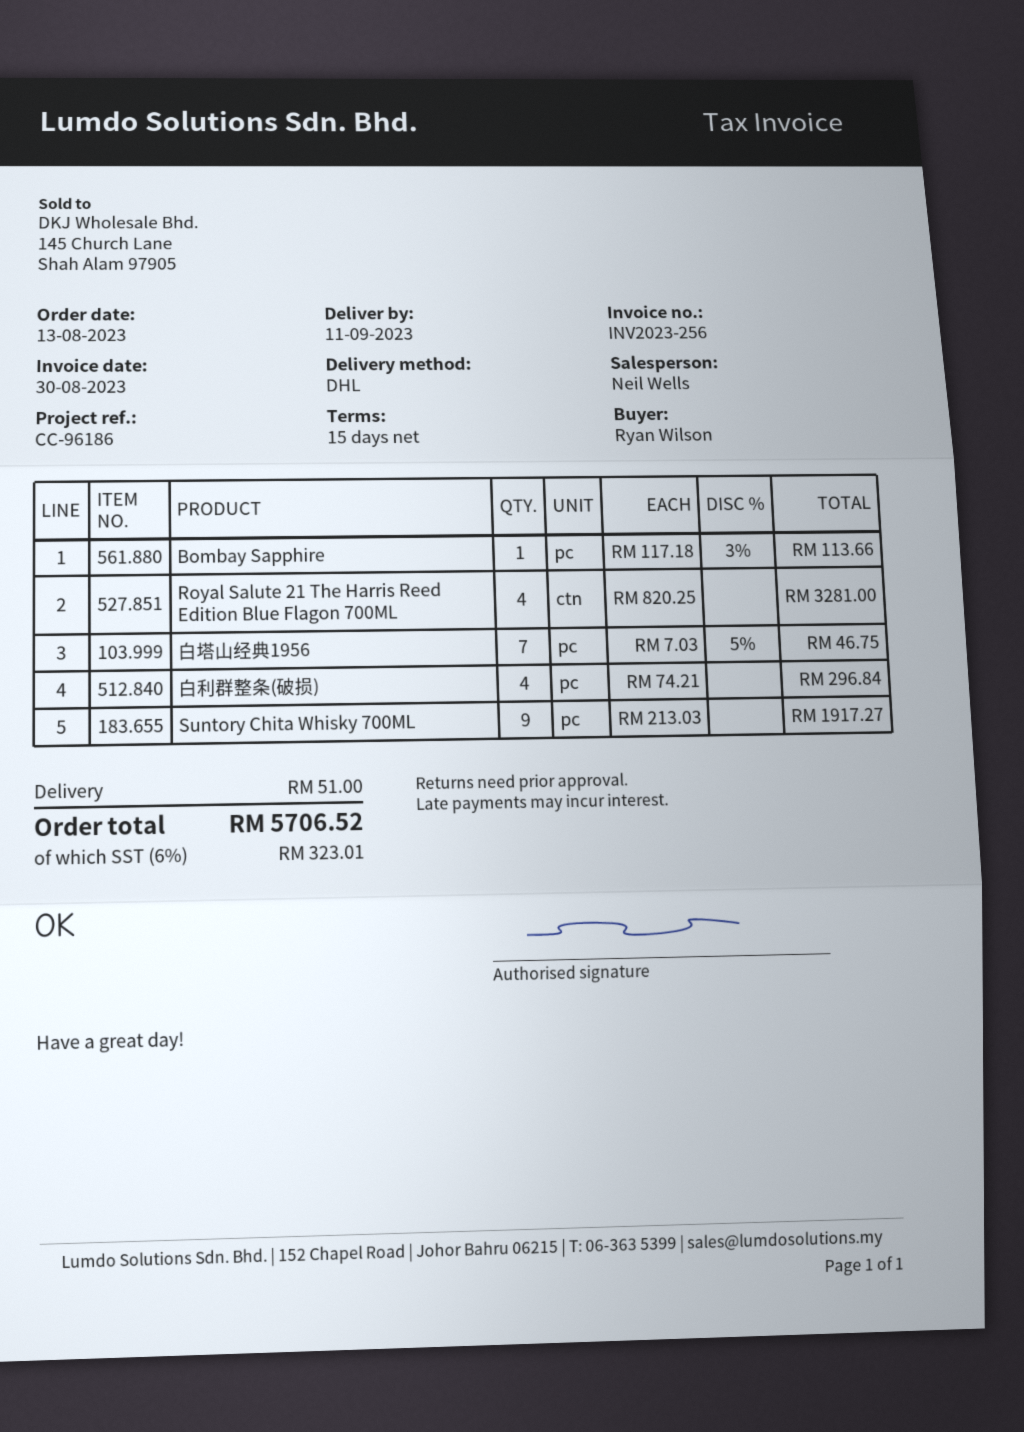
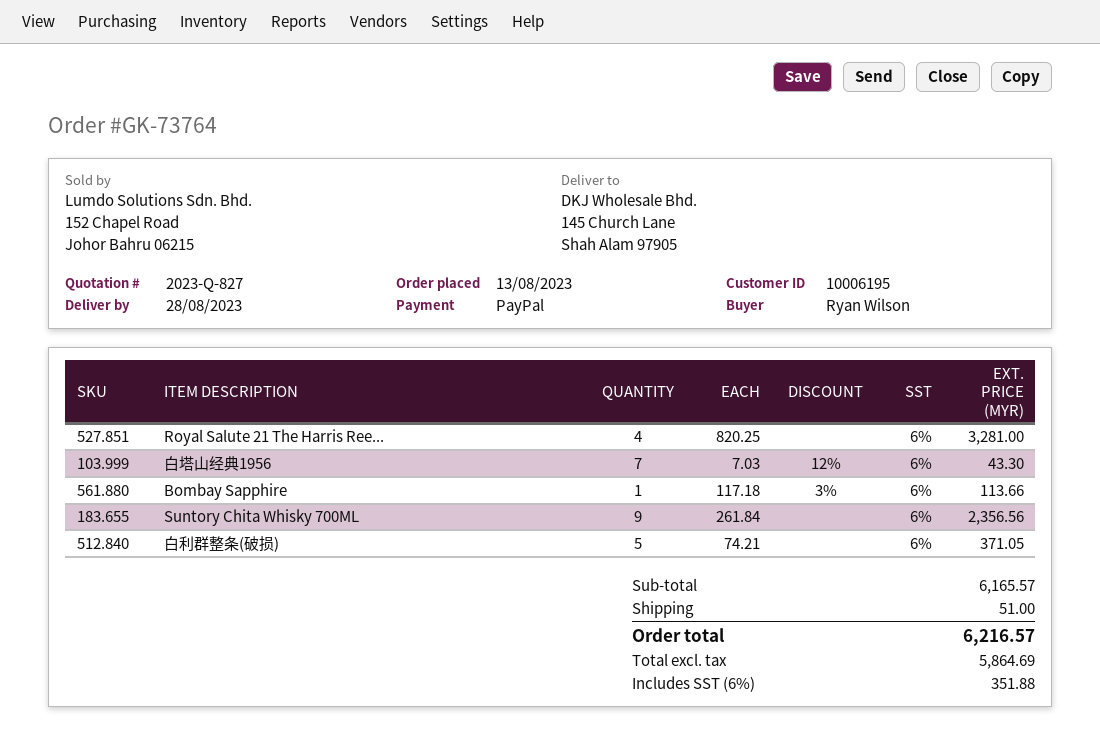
delivery date: 2023-09-11 -> 2023-08-28
白塔山经典1956: 7 x 7.03 - 5% = 46.75 -> 7 x 7.03 - 12% = 43.30
白利群整条(破损): 4 x 74.21 = 296.84 -> 5 x 74.21 = 371.05
Suntory Chita Whisky 700ML: 9 x 213.03 = 1917.27 -> 9 x 261.84 = 2356.56
tax: 6% = 323.01 -> 6% = 351.88
total: 5706.52 -> 6216.57

